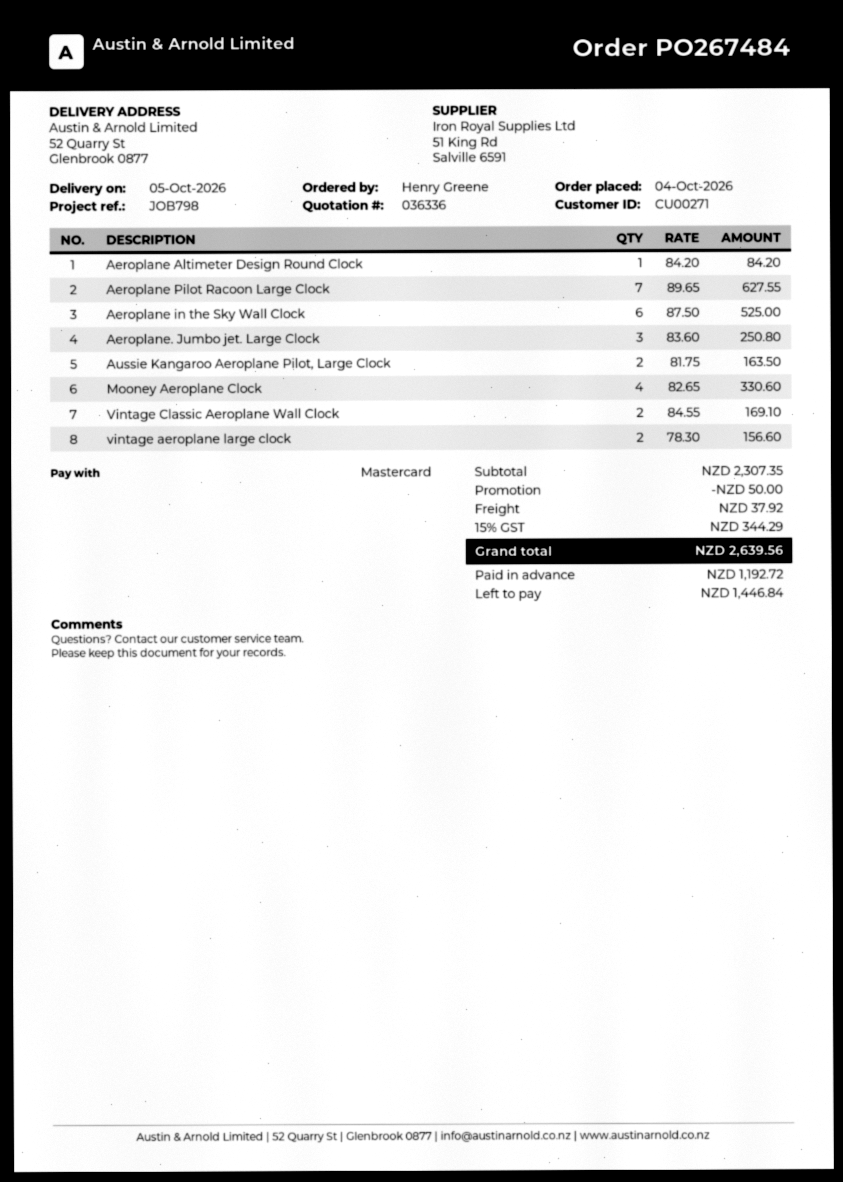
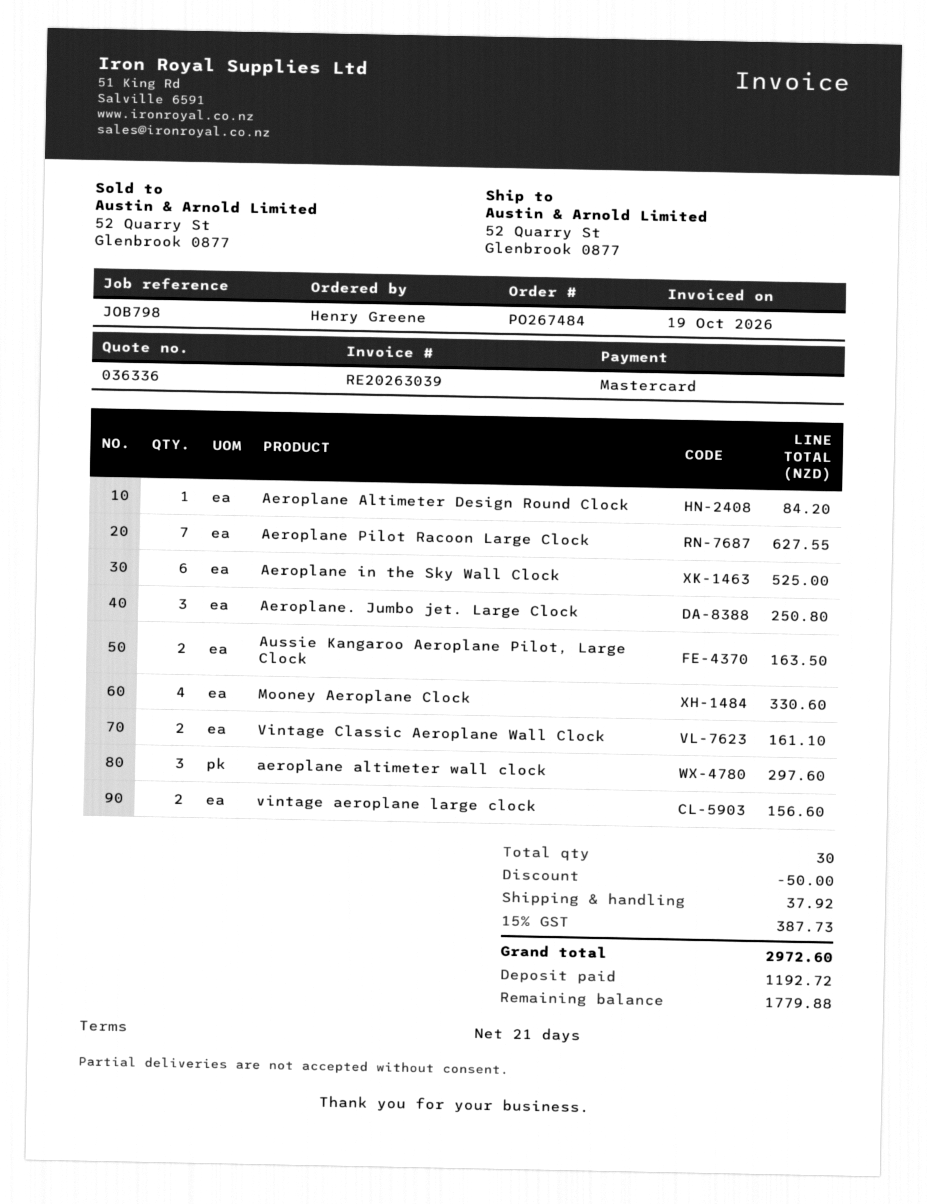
Vintage Classic Aeroplane Wall Clock: 2 for 169.10 -> 2 for 161.10
aeroplane altimeter wall clock: none -> 3 for 297.60
tax: 15% = 344.29 -> 15% = 387.73
total: 2639.56 -> 2972.60
balance: 1446.84 -> 1779.88

